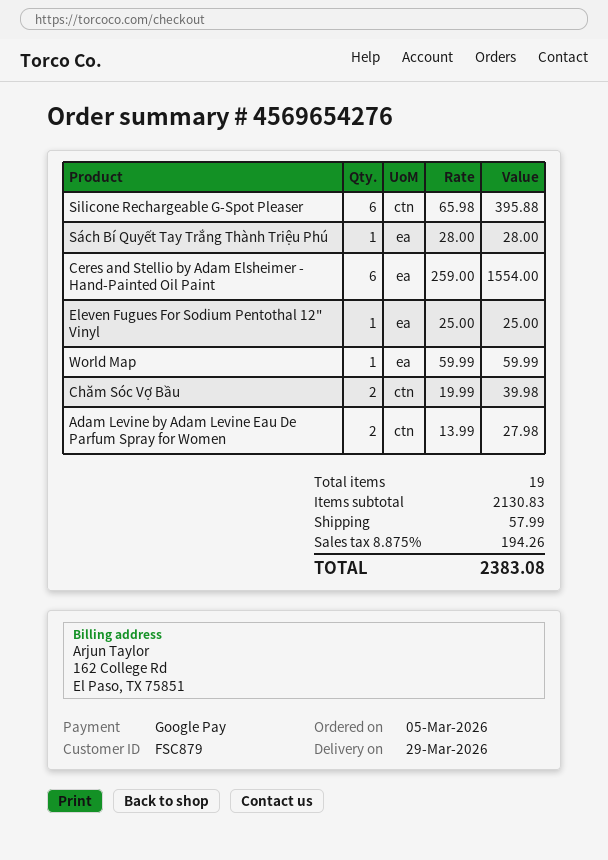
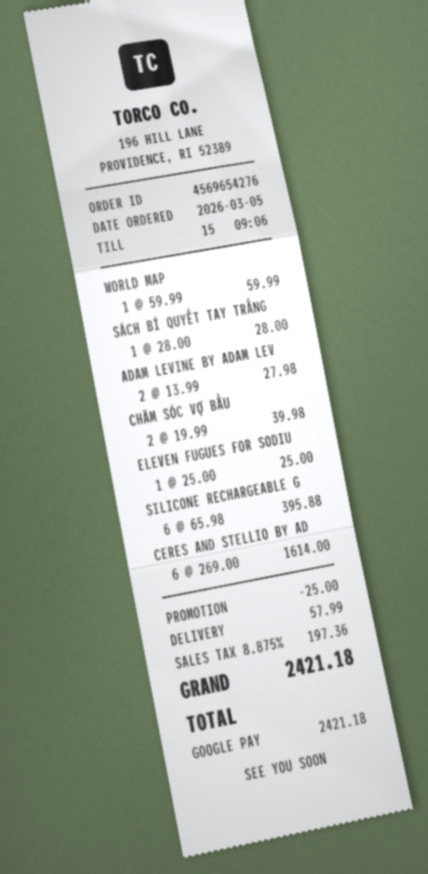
Ceres and Stellio by Adam Elsheimer - Hand-Painted Oil Paint: 6 x 259.00 = 1554.00 -> 6 x 269.00 = 1614.00
discount: none -> 25.00
tax: 8.875% = 194.26 -> 8.875% = 197.36
total: 2383.08 -> 2421.18

